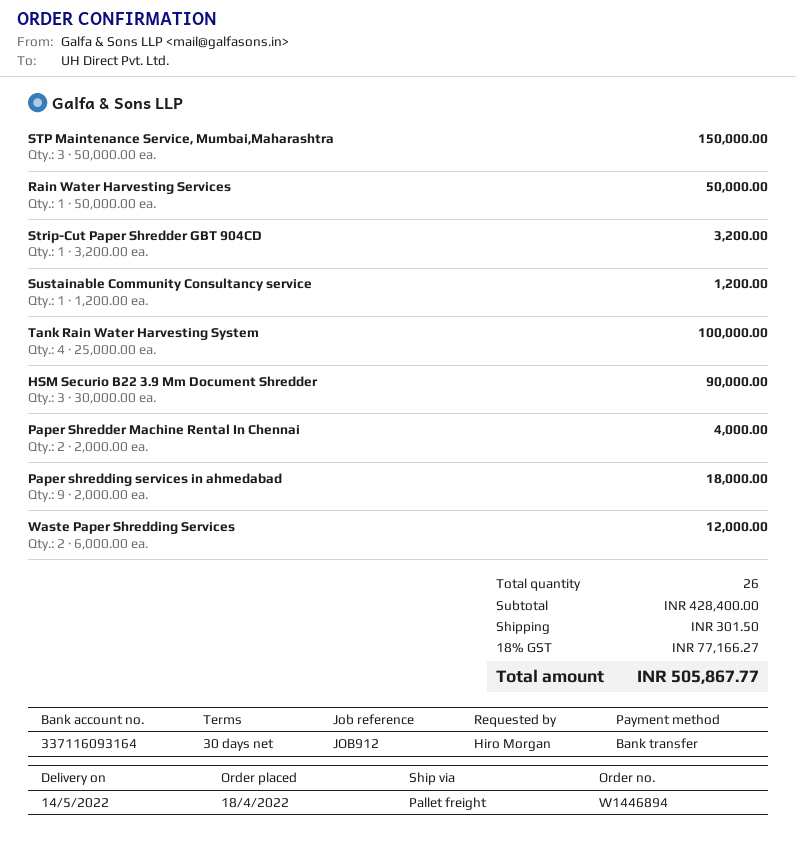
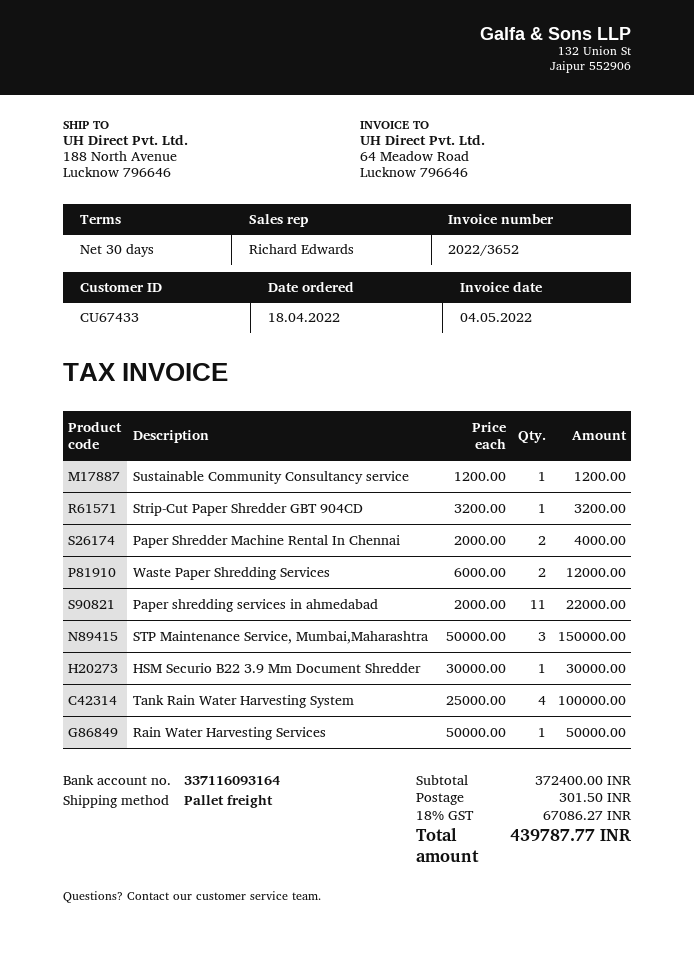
HSM Securio B22 3.9 Mm Document Shredder: 3 x 30000.00 = 90000.00 -> 1 x 30000.00 = 30000.00
Paper shredding services in ahmedabad: 9 x 2000.00 = 18000.00 -> 11 x 2000.00 = 22000.00
subtotal: 428400.00 -> 372400.00
tax: 18% = 77166.27 -> 18% = 67086.27
total: 505867.77 -> 439787.77

